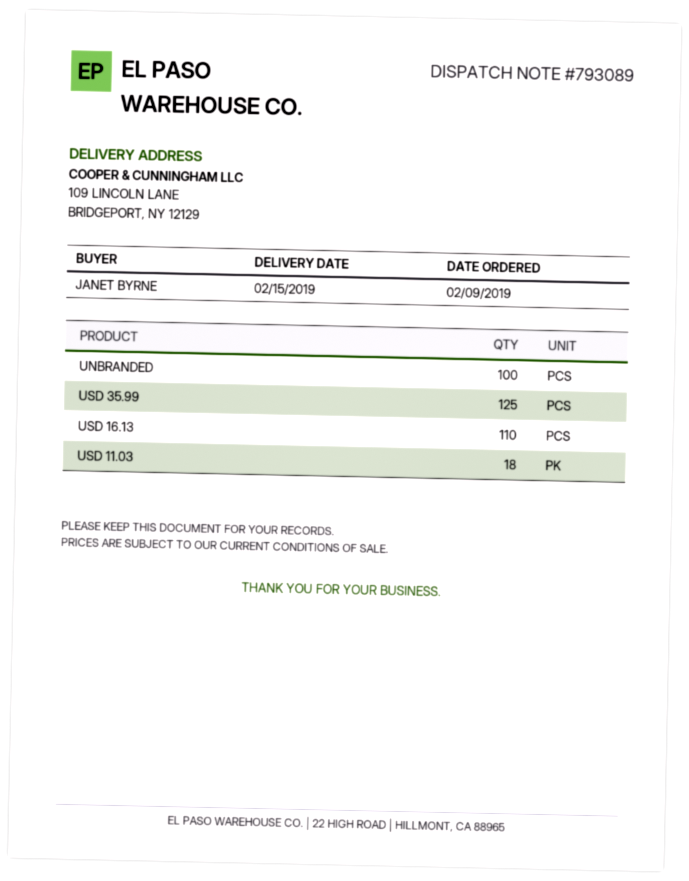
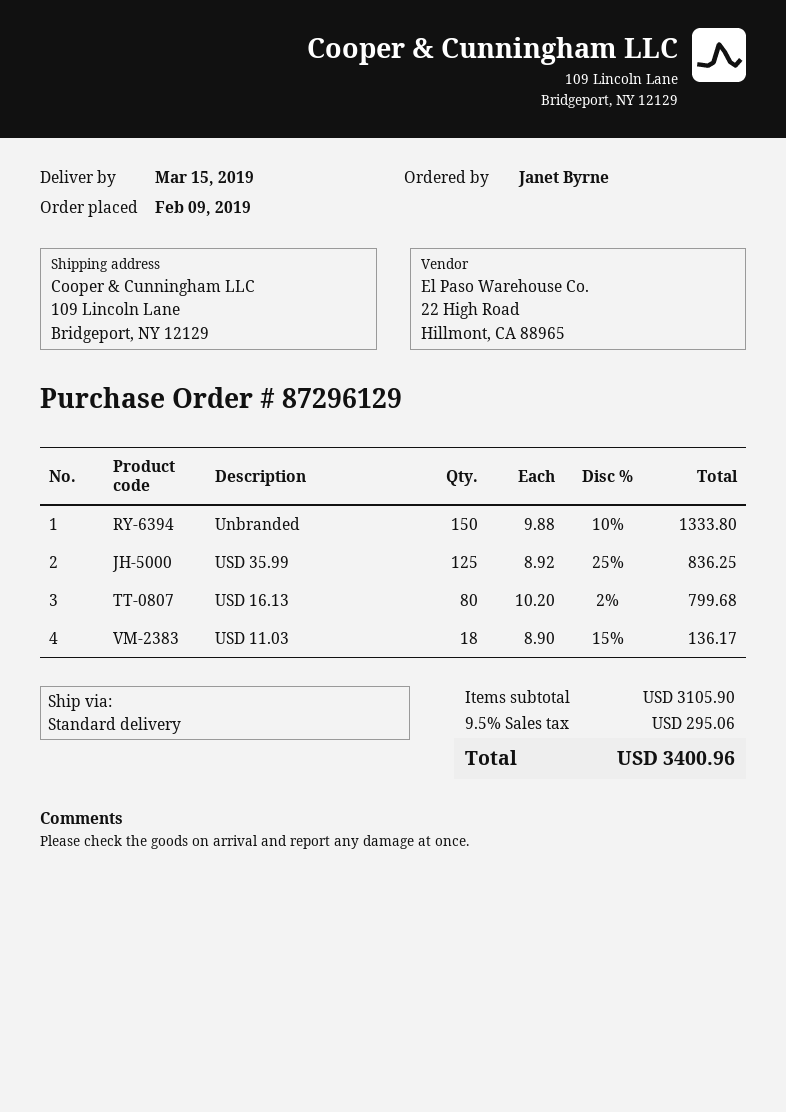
delivery date: 2019-02-15 -> 2019-03-15
UNBRANDED: 100 -> 150
USD 16.13: 110 -> 80

